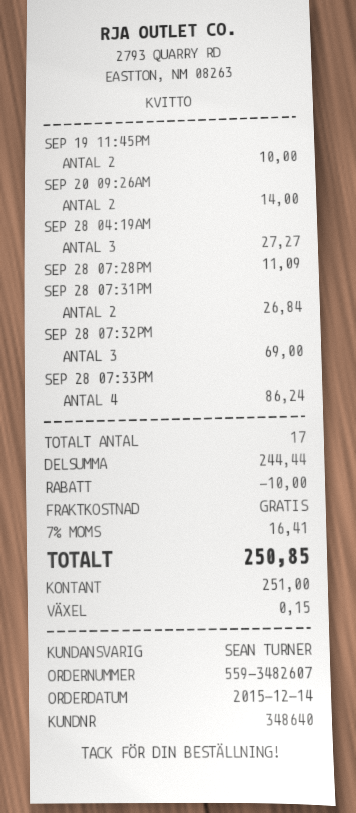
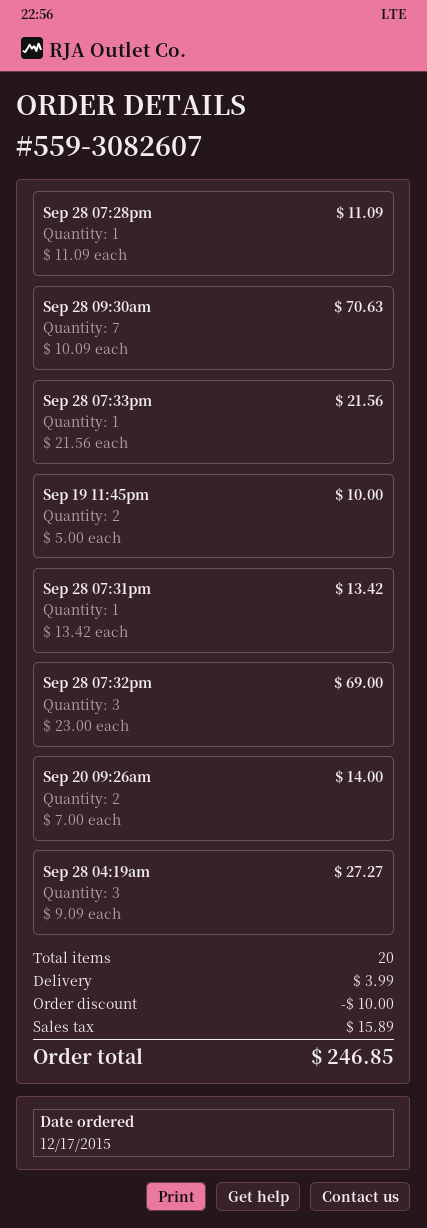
order number: 559-3482607 -> 559-3082607
order date: 2015-12-14 -> 2015-12-17
SEP 28 07:31PM: 2 for 26.84 -> 1 for 13.42
SEP 28 07:33PM: 4 for 86.24 -> 1 for 21.56
Sep 28 09:30am: none -> 7 for 70.63
total quantity: 17 -> 20
shipping: 0.00 -> 3.99
tax: 16.41 -> 15.89
total: 250.85 -> 246.85

